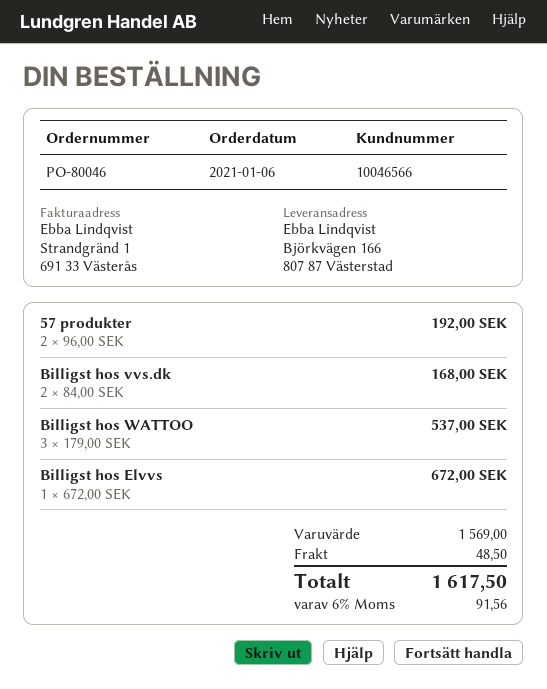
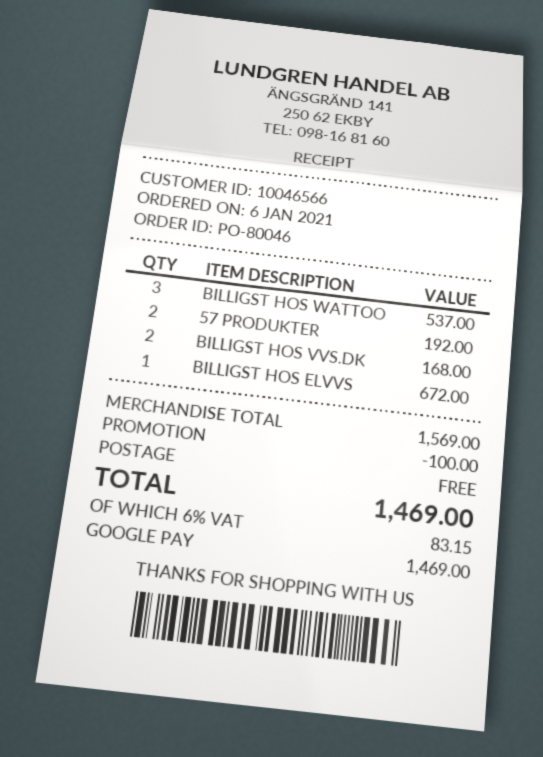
discount: none -> 100.00
shipping: 48.50 -> 0.00
tax: 6% = 91.56 -> 6% = 83.15
total: 1617.50 -> 1469.00

